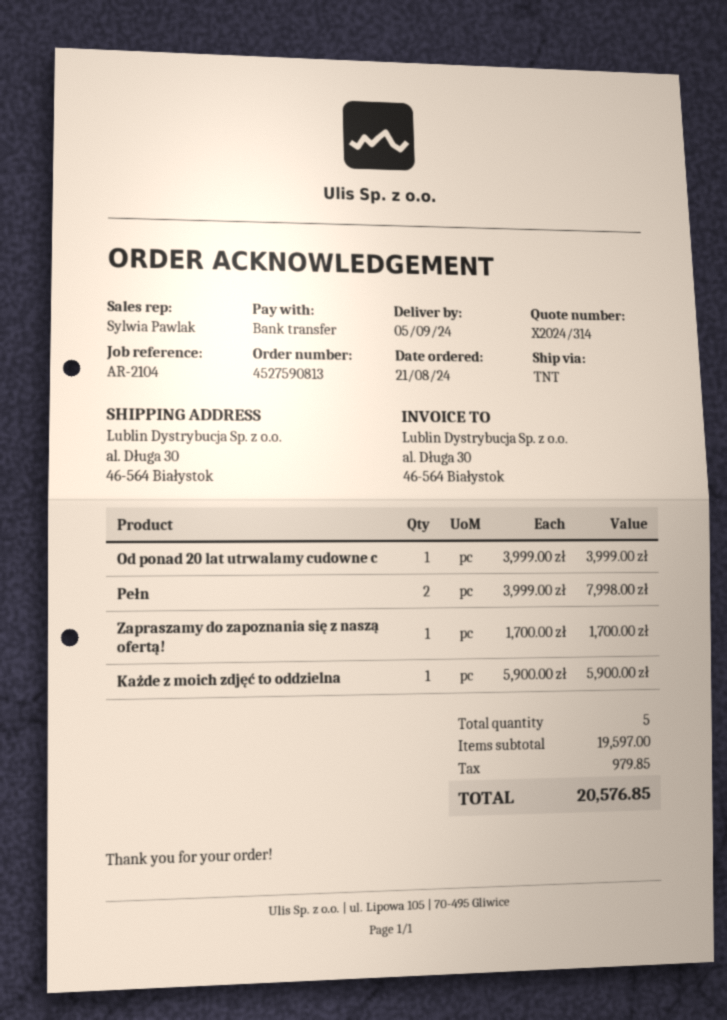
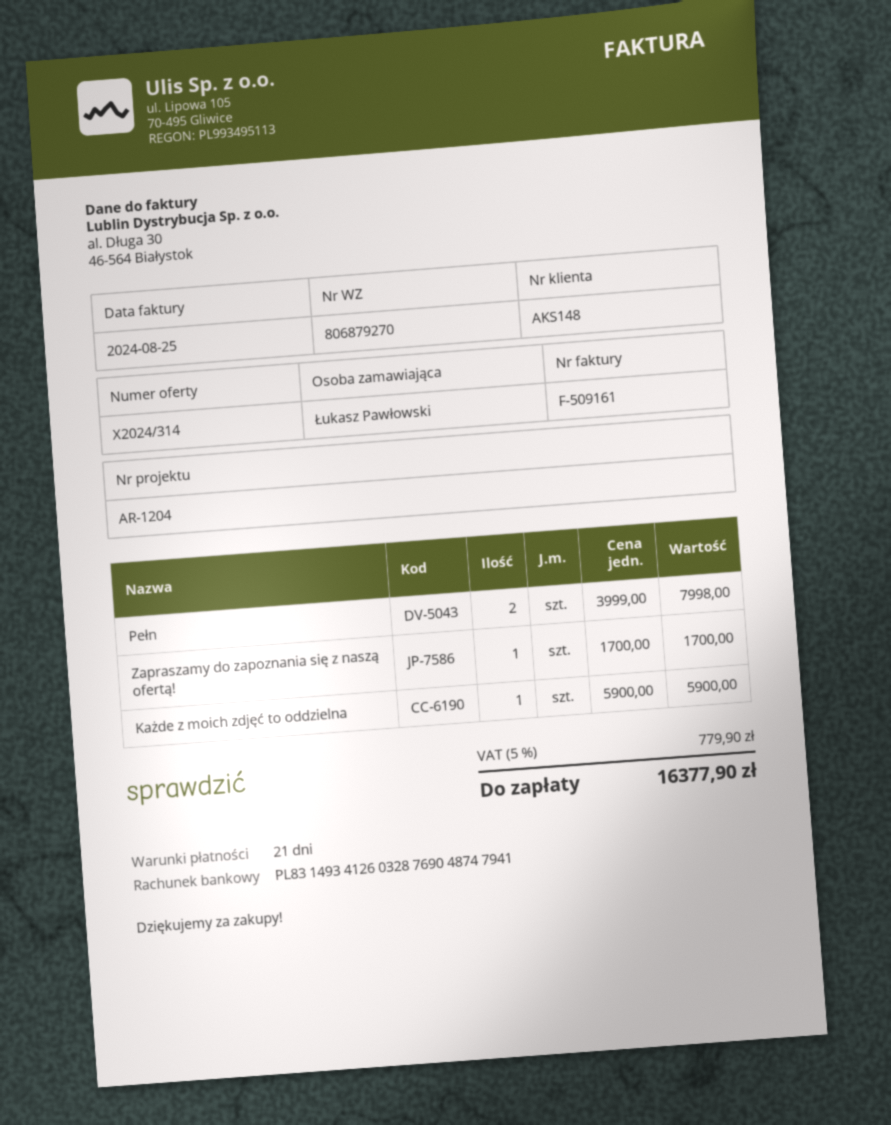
reference: AR-2104 -> AR-1204
Od ponad 20 lat utrwalamy cudowne c: 1 x 3999.00 = 3999.00 -> none
tax: 979.85 -> 779.90
total: 20576.85 -> 16377.90

